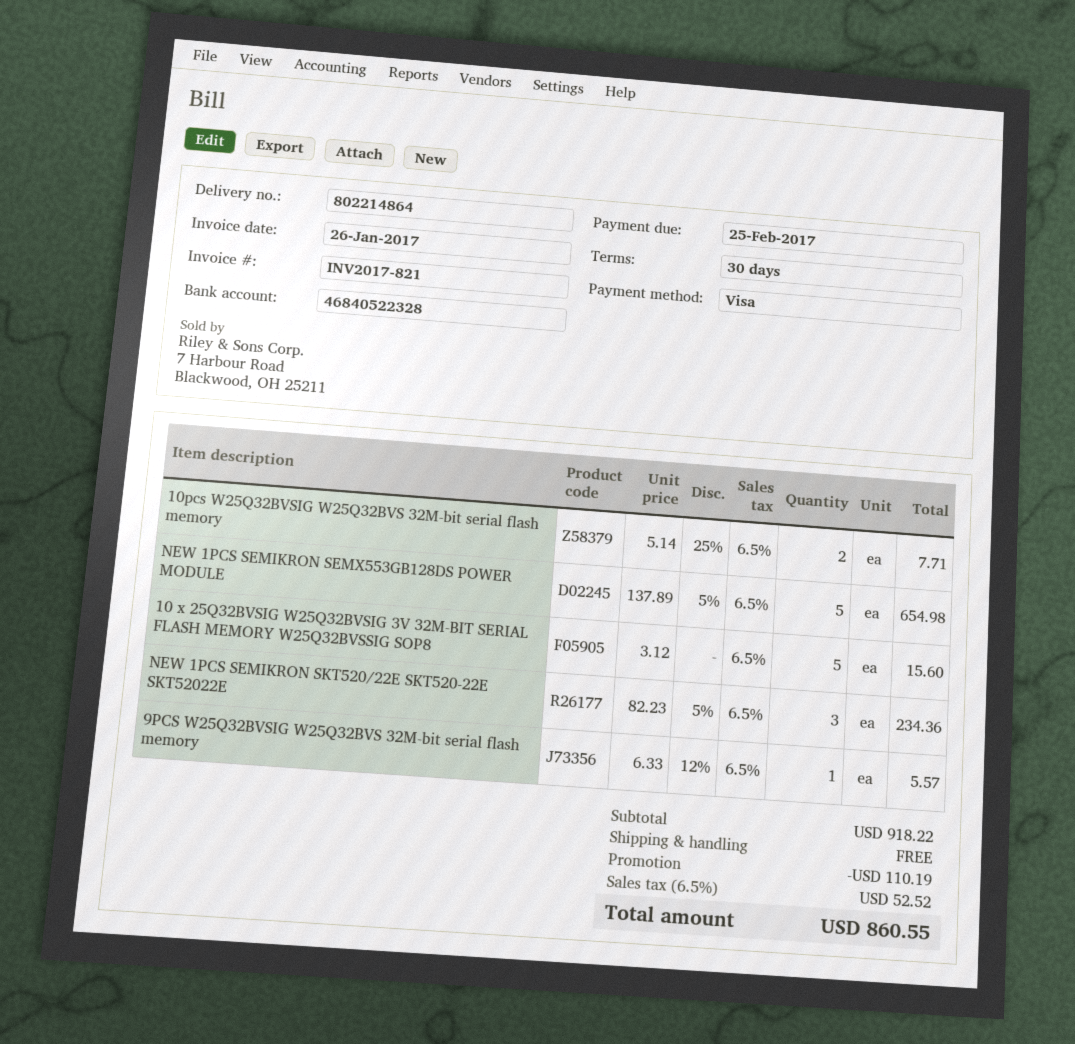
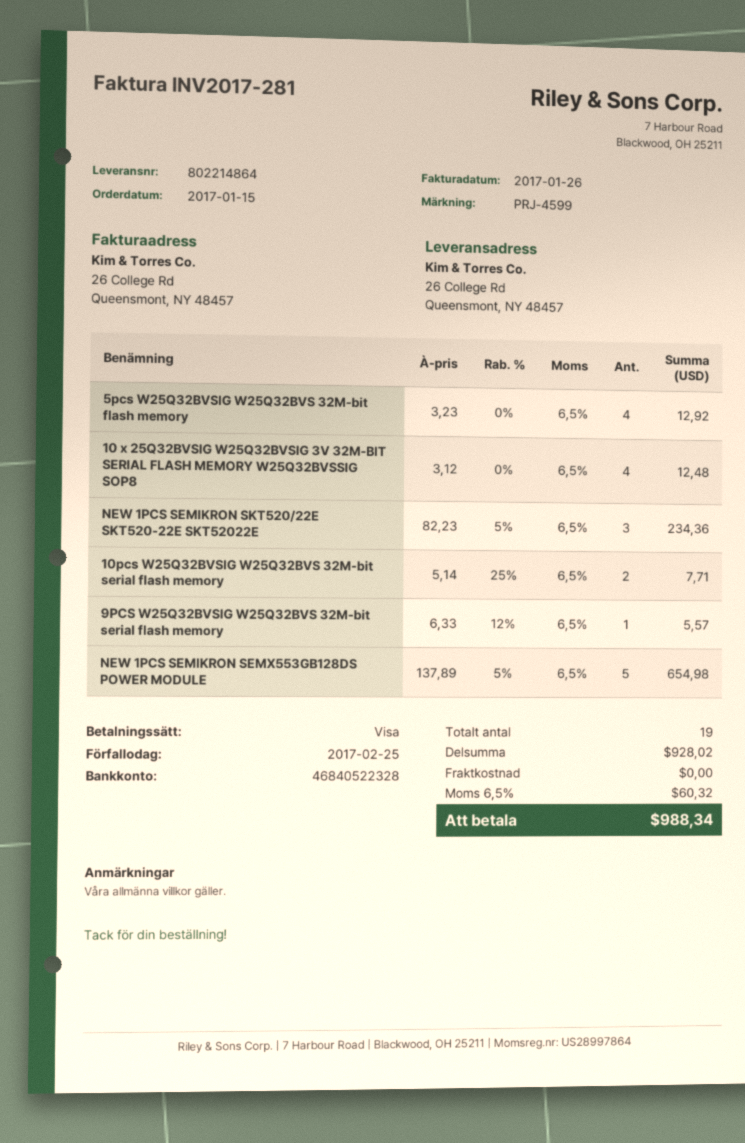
invoice number: INV2017-821 -> INV2017-281
10 x 25Q32BVSIG W25Q32BVSIG 3V 32M-BIT SERIAL FLASH MEMORY W25Q32BVSSIG SOP8: 5 x 3.12 = 15.60 -> 4 x 3.12 = 12.48
5pcs W25Q32BVSIG W25Q32BVS 32M-bit flash memory: none -> 4 x 3.23 = 12.92
subtotal: 918.22 -> 928.02
discount: 110.19 -> none
tax: 6.5% = 52.52 -> 6.5% = 60.32
total: 860.55 -> 988.34

